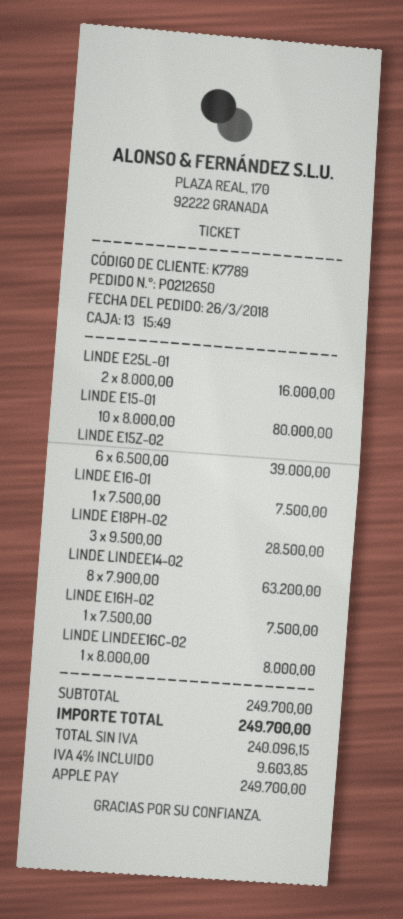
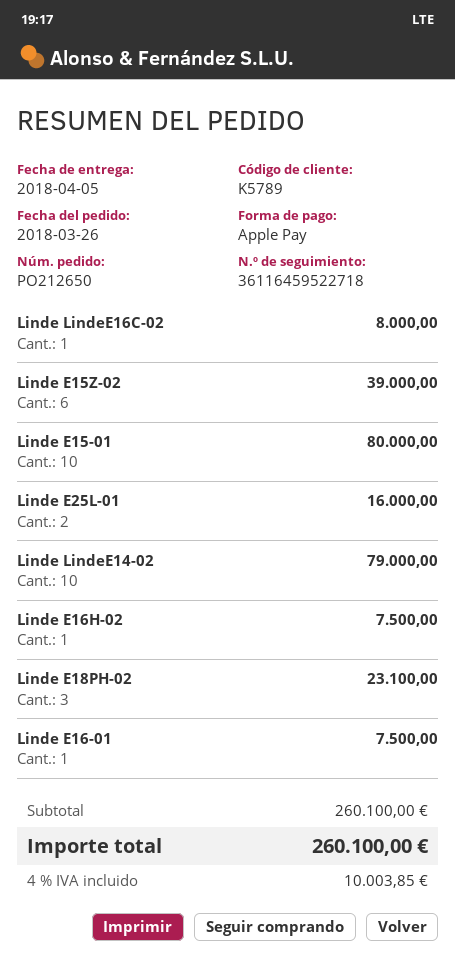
customer number: K7789 -> K5789
LINDE E18PH-02: 3 for 28500.00 -> 3 for 23100.00
LINDE LINDEE14-02: 8 for 63200.00 -> 10 for 79000.00
subtotal: 249700.00 -> 260100.00
tax: 4% = 9603.85 -> 4% = 10003.85
total: 249700.00 -> 260100.00

